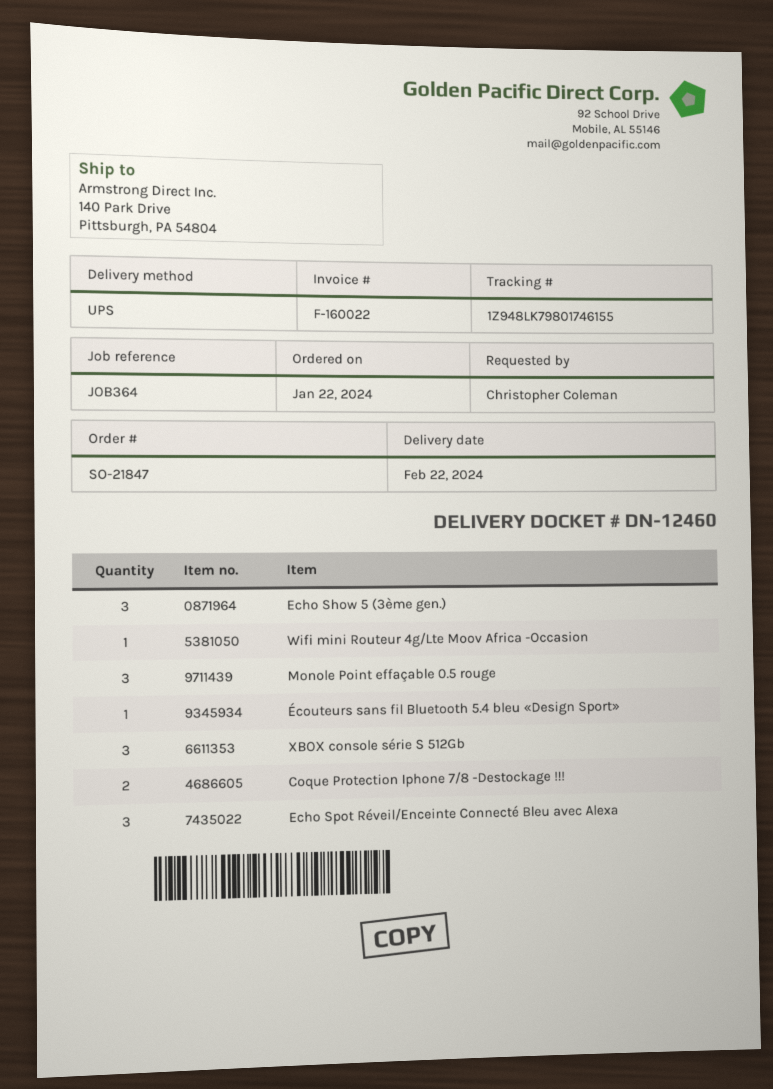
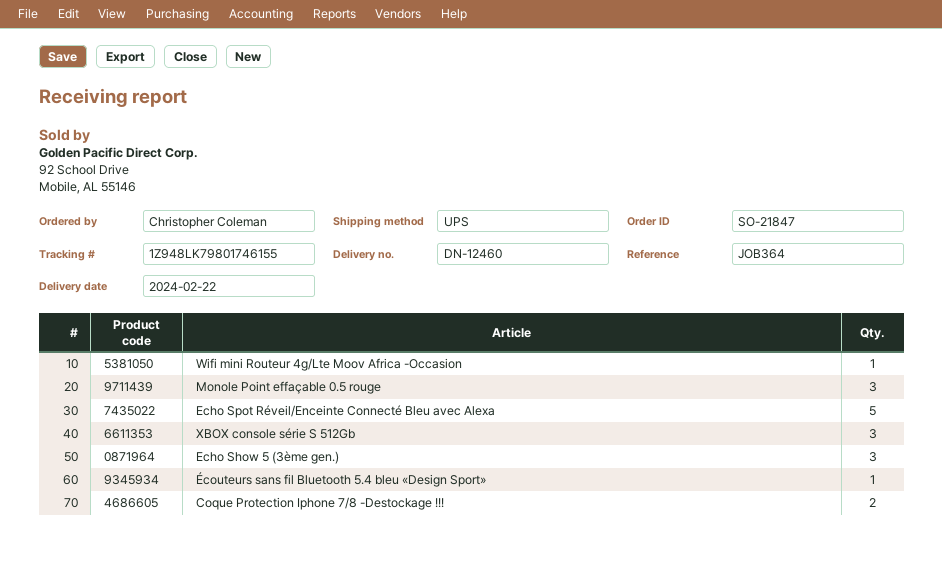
Echo Spot Réveil/Enceinte Connecté Bleu avec Alexa: 3 -> 5

